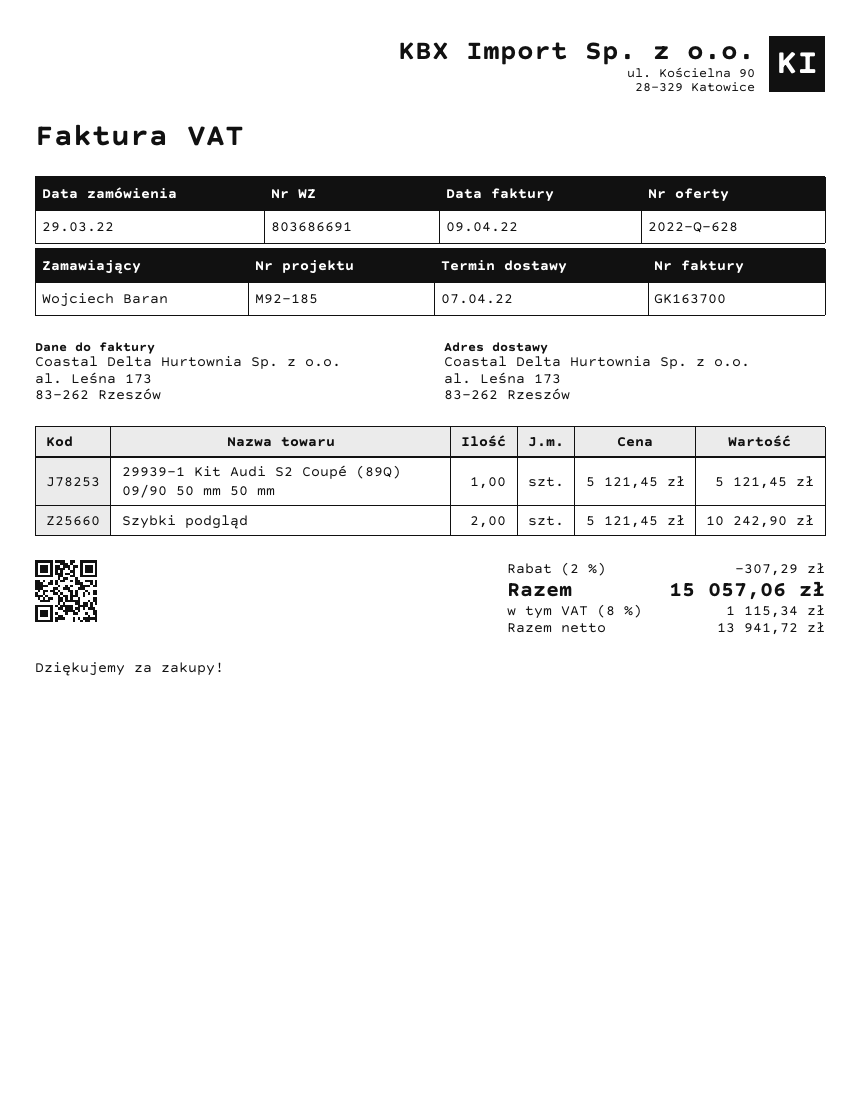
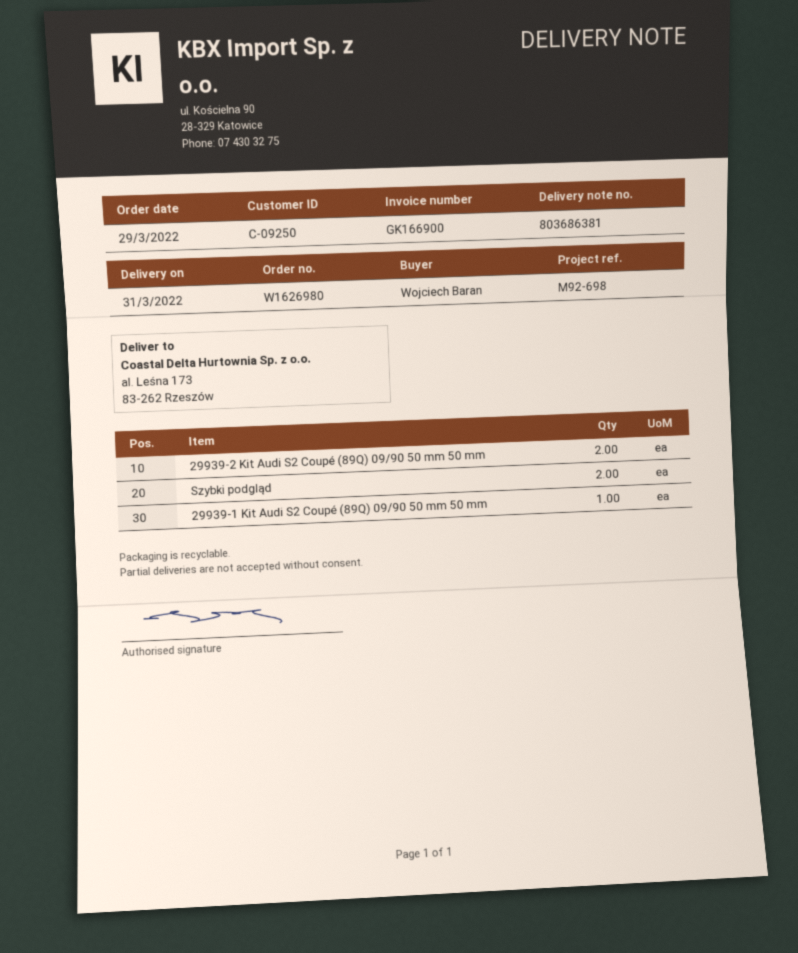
delivery note number: 803686691 -> 803686381
delivery date: 2022-04-07 -> 2022-03-31
invoice number: GK163700 -> GK166900
reference: M92-185 -> M92-698
29939-2 Kit Audi S2 Coupé (89Q) 09/90 50 mm 50 mm: none -> 2

